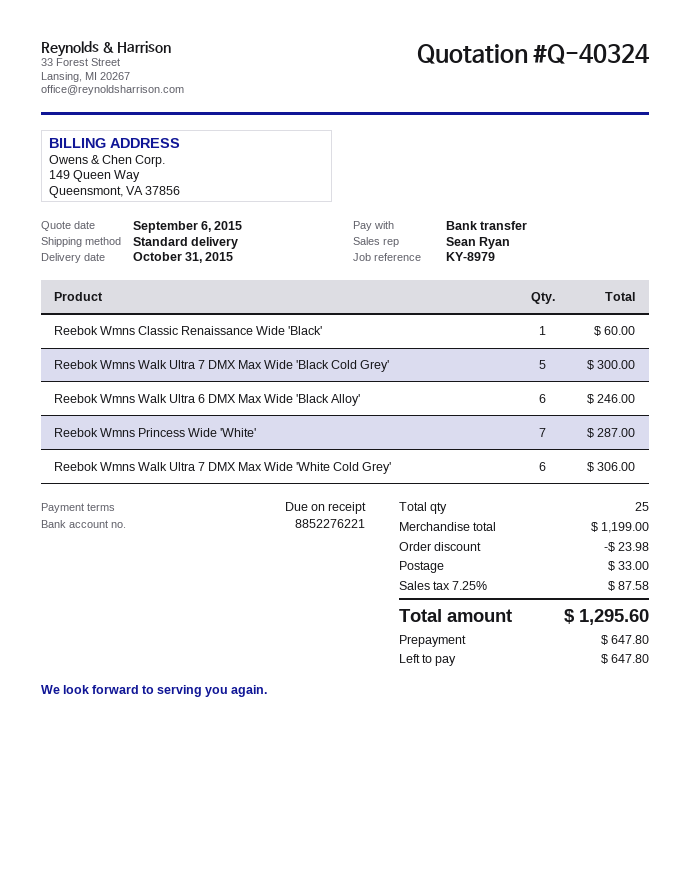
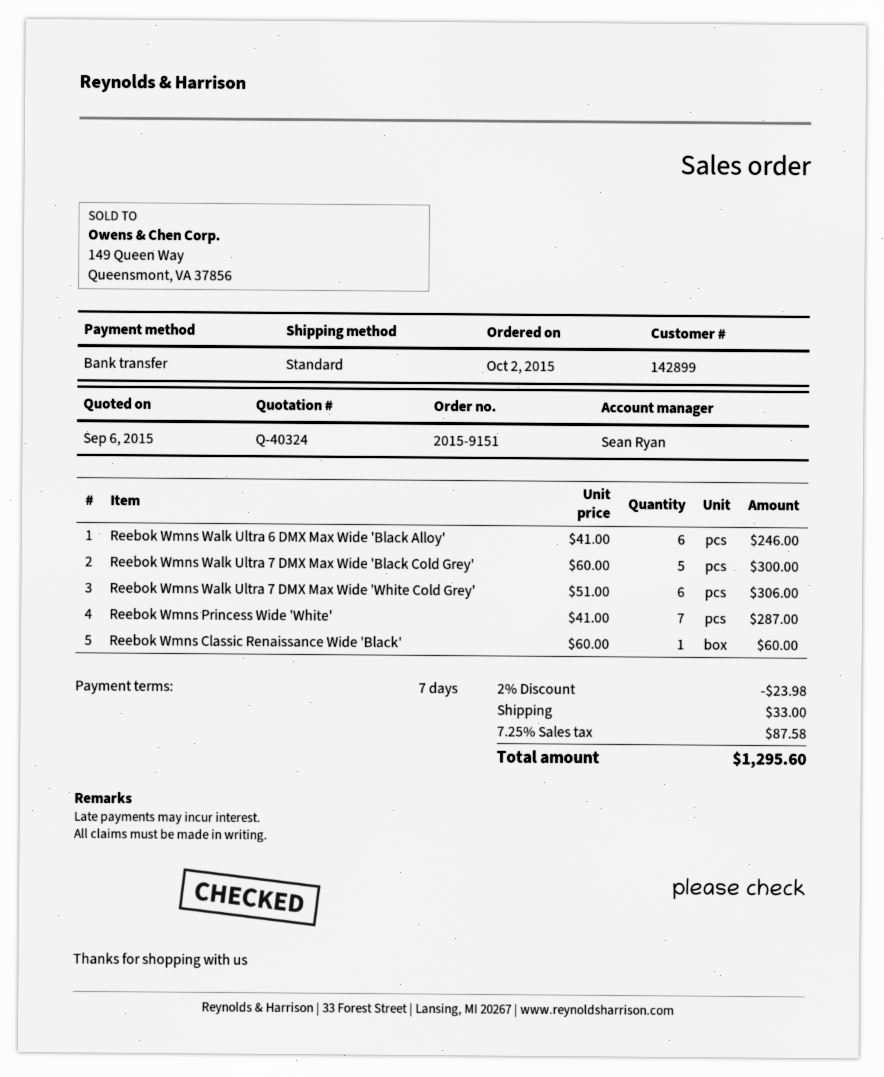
payment terms: on receipt -> 7 days

